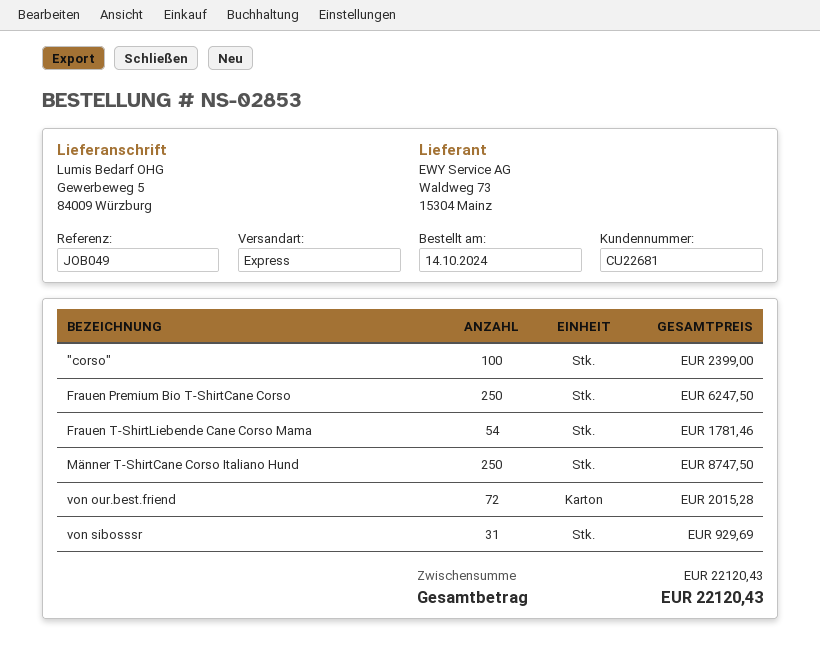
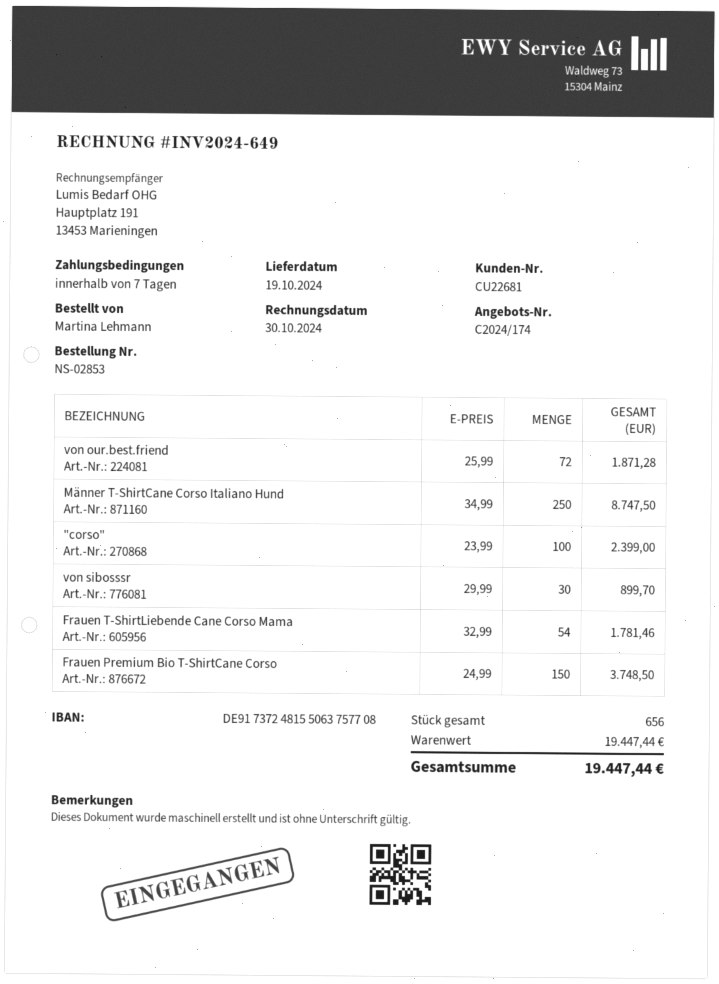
Frauen Premium Bio T-ShirtCane Corso: 250 for 6247.50 -> 150 for 3748.50
von our.best.friend: 72 for 2015.28 -> 72 for 1871.28
von sibosssr: 31 for 929.69 -> 30 for 899.70
subtotal: 22120.43 -> 19447.44
total: 22120.43 -> 19447.44

